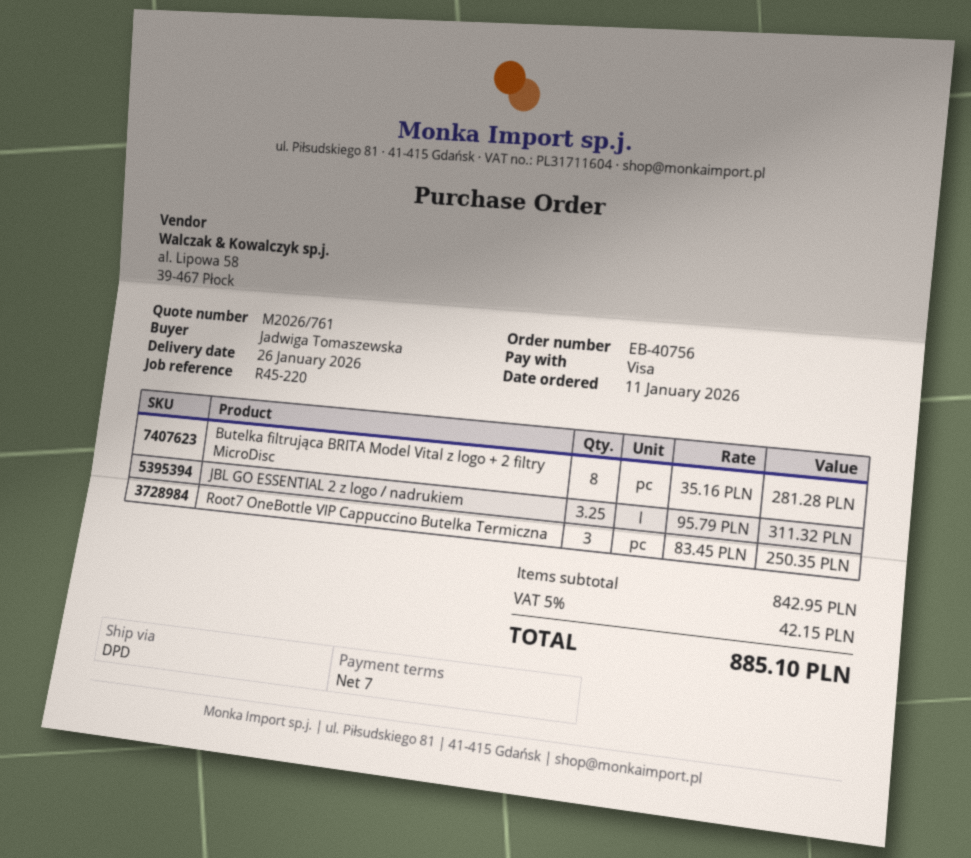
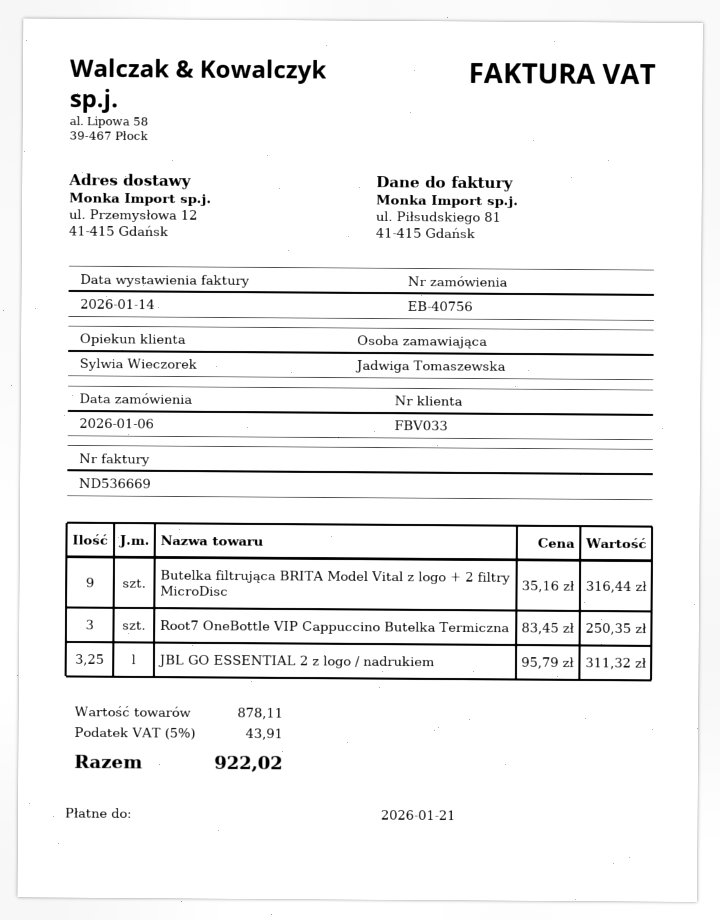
order date: 2026-01-11 -> 2026-01-06
Butelka filtrująca BRITA Model Vital z logo + 2 filtry MicroDisc: 8 x 35.16 = 281.28 -> 9 x 35.16 = 316.44
subtotal: 842.95 -> 878.11
tax: 5% = 42.15 -> 5% = 43.91
total: 885.10 -> 922.02

